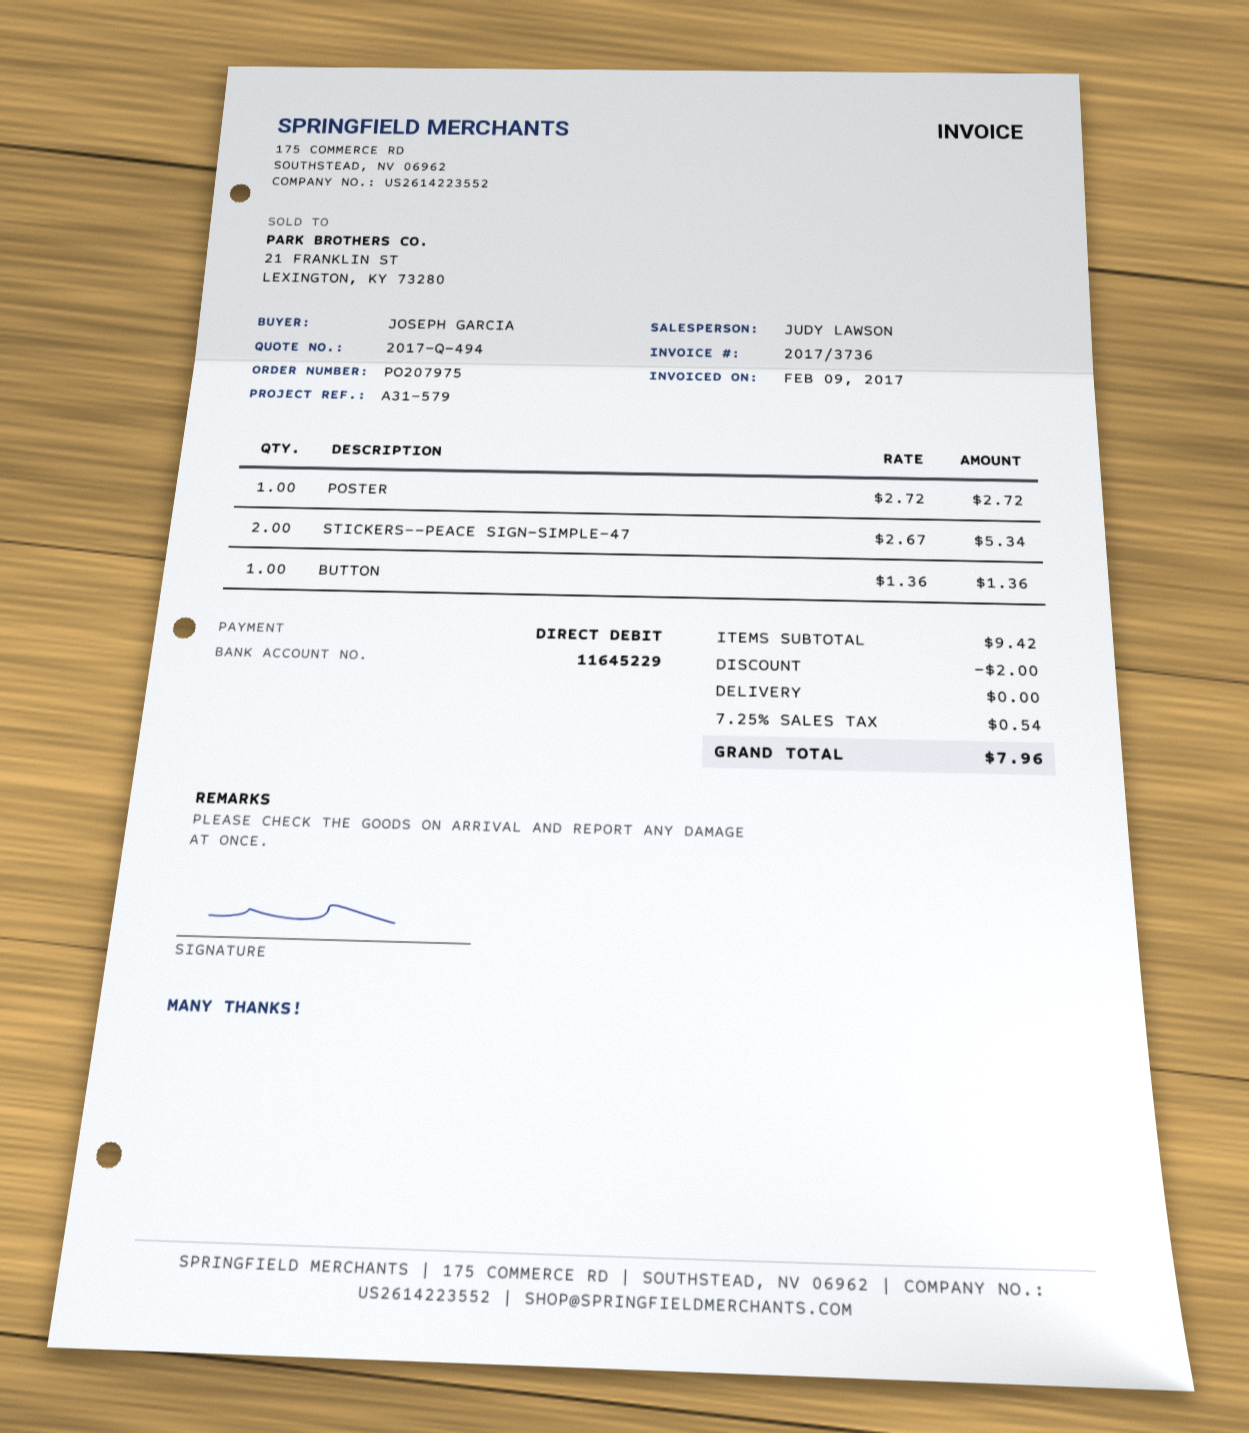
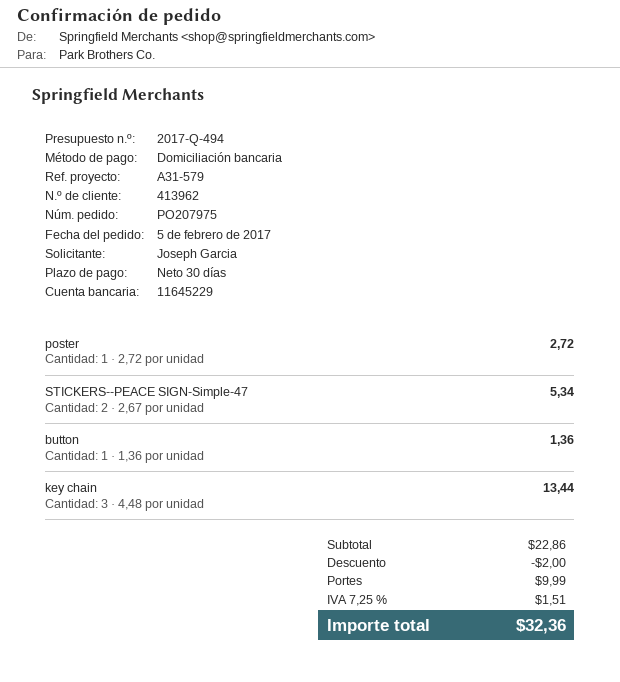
key chain: none -> 3 x 4.48 = 13.44
subtotal: 9.42 -> 22.86
shipping: 0.00 -> 9.99
tax: 7.25% = 0.54 -> 7.25% = 1.51
total: 7.96 -> 32.36

